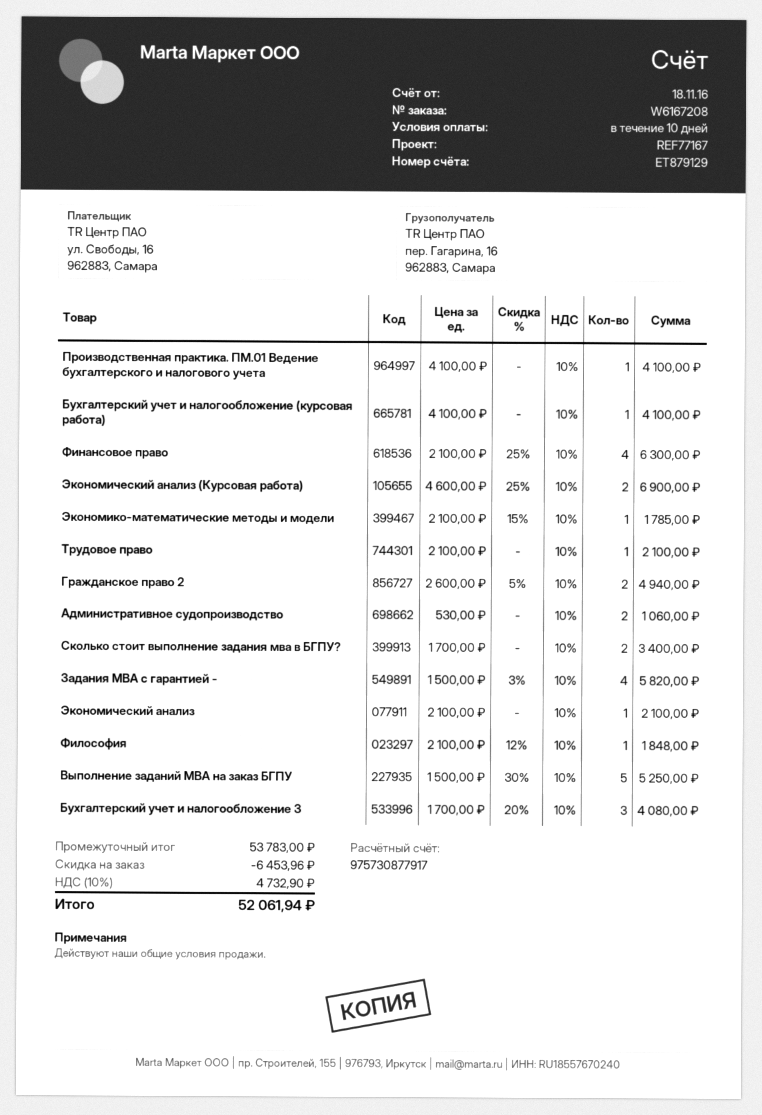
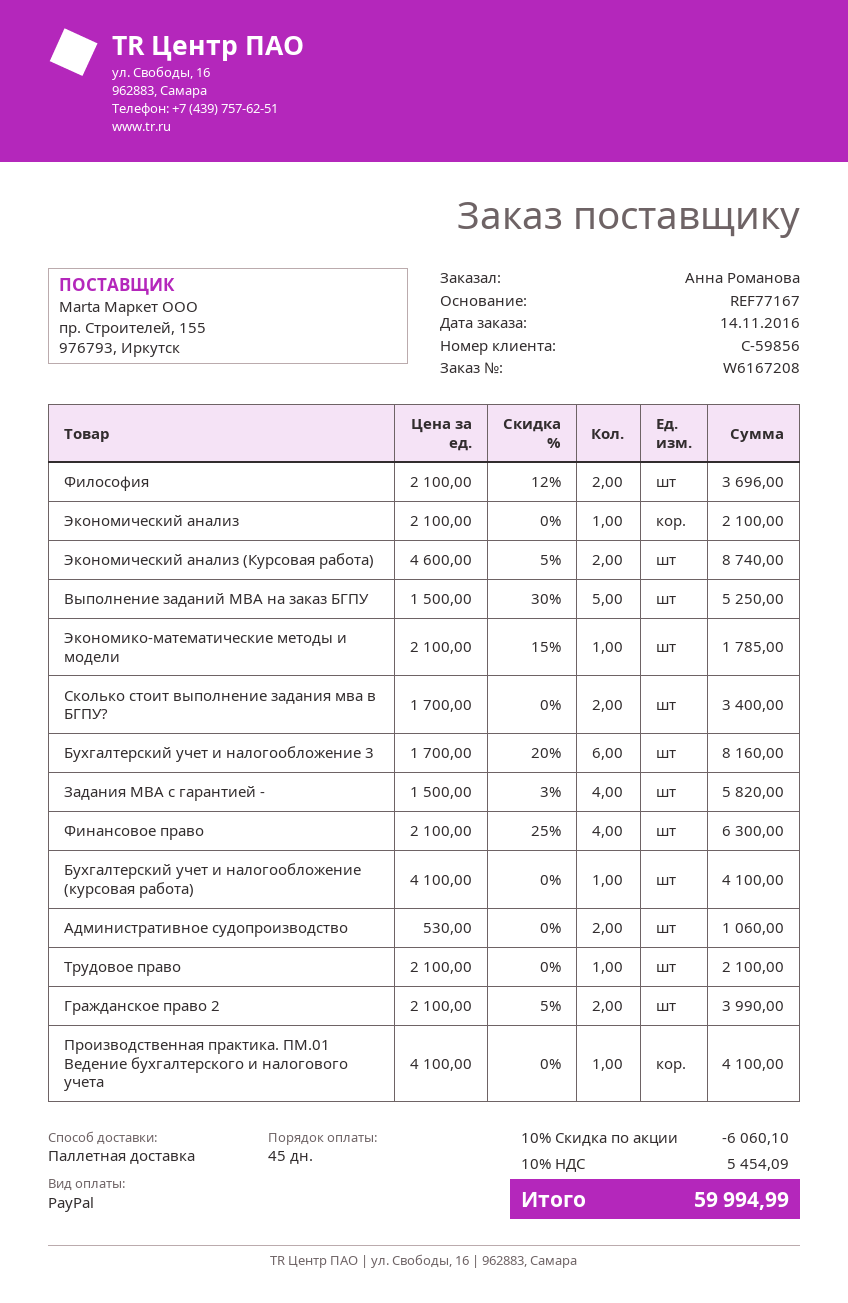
payment terms: 10 days -> 45 days
Экономический анализ (Курсовая работа): 2 x 4600.00 - 25% = 6900.00 -> 2 x 4600.00 - 5% = 8740.00
Гражданское право 2: 2 x 2600.00 - 5% = 4940.00 -> 2 x 2100.00 - 5% = 3990.00
Философия: 1 x 2100.00 - 12% = 1848.00 -> 2 x 2100.00 - 12% = 3696.00
Бухгалтерский учет и налогообложение 3: 3 x 1700.00 - 20% = 4080.00 -> 6 x 1700.00 - 20% = 8160.00
discount: 6453.96 -> 6060.10
tax: 10% = 4732.90 -> 10% = 5454.09
total: 52061.94 -> 59994.99

